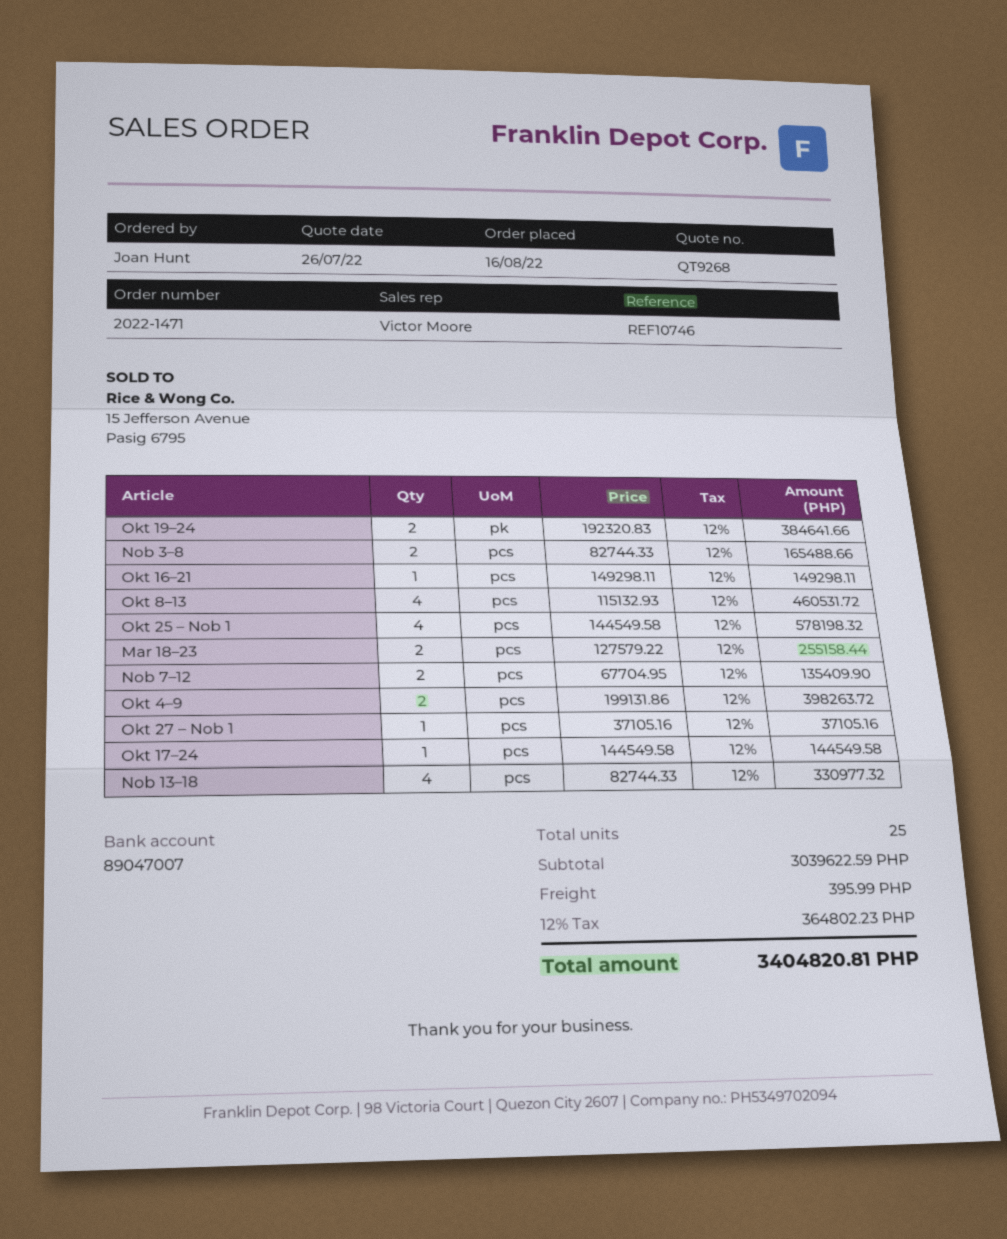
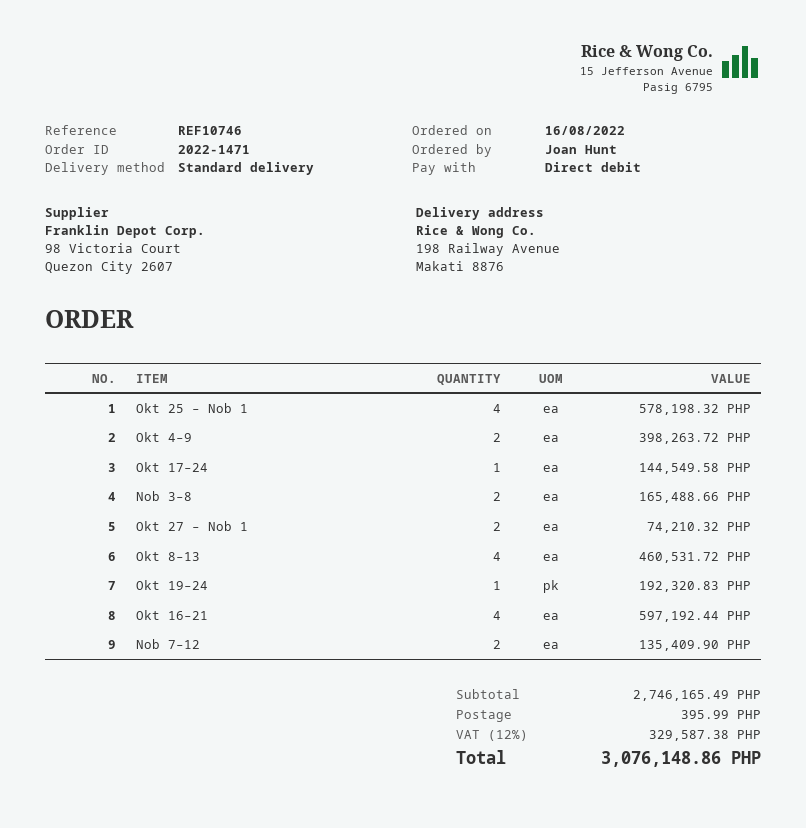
Okt 19–24: 2 for 384641.66 -> 1 for 192320.83
Okt 16–21: 1 for 149298.11 -> 4 for 597192.44
Mar 18–23: 2 for 255158.44 -> none
Okt 27 – Nob 1: 1 for 37105.16 -> 2 for 74210.32
Nob 13–18: 4 for 330977.32 -> none
subtotal: 3039622.59 -> 2746165.49
tax: 12% = 364802.23 -> 12% = 329587.38
total: 3404820.81 -> 3076148.86

